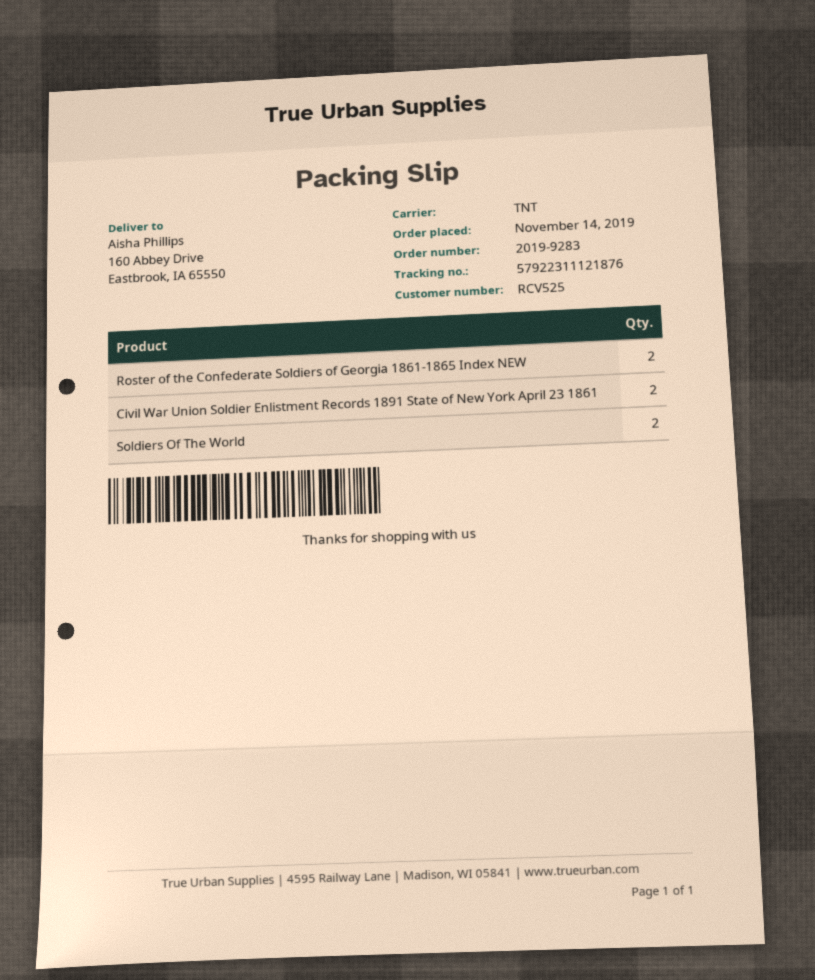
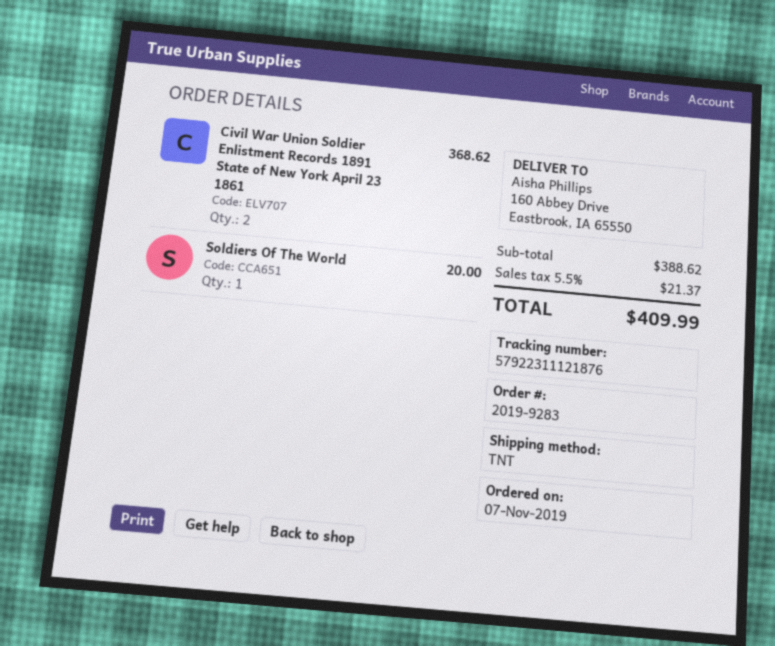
order date: 2019-11-14 -> 2019-11-07
Roster of the Confederate Soldiers of Georgia 1861-1865 Index NEW: 2 -> none
Soldiers Of The World: 2 -> 1

